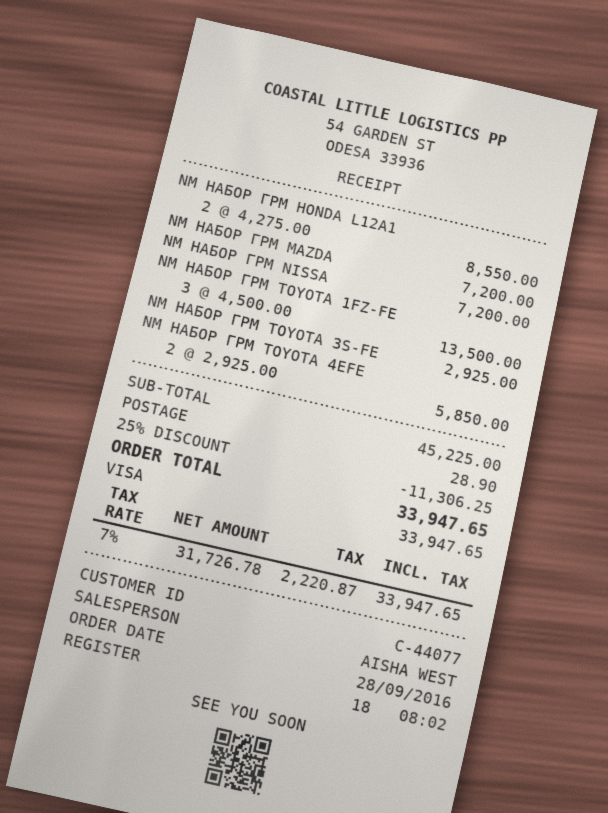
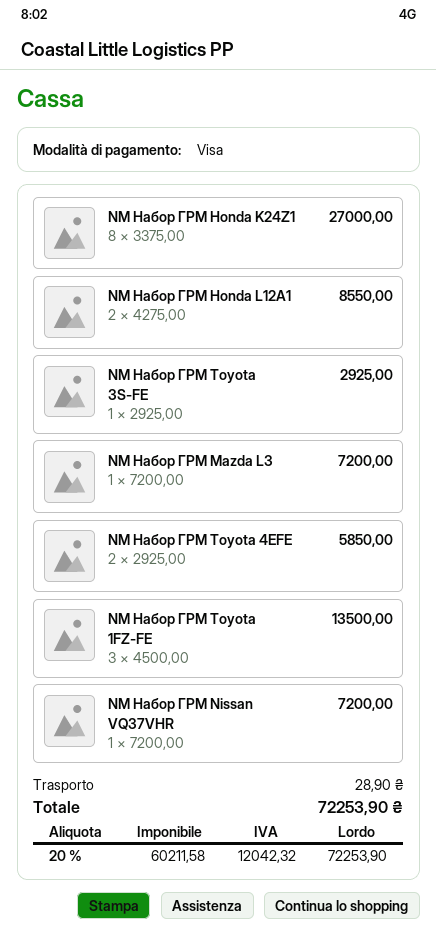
NM Набор ГРМ Honda K24Z1: none -> 8 x 3375.00 = 27000.00
discount: 25% = 11306.25 -> none
net: 31726.78 -> 60211.58
tax: 7% = 2220.87 -> 20% = 12042.32
total: 33947.65 -> 72253.90

